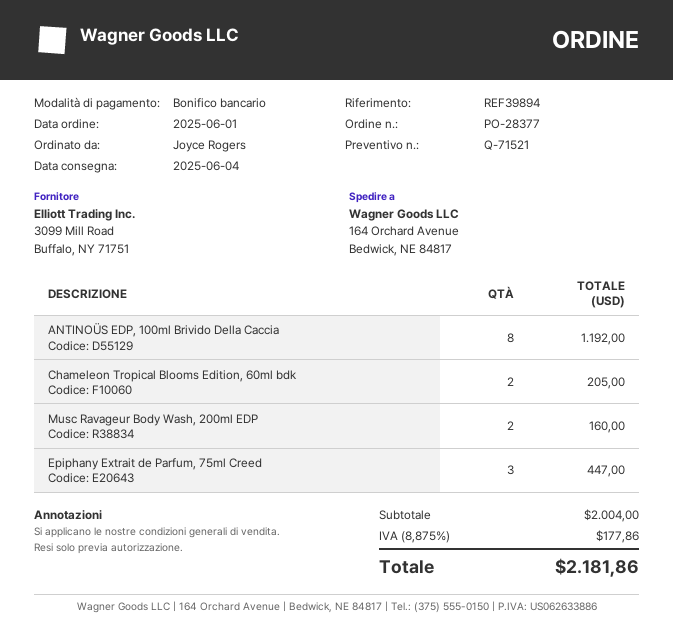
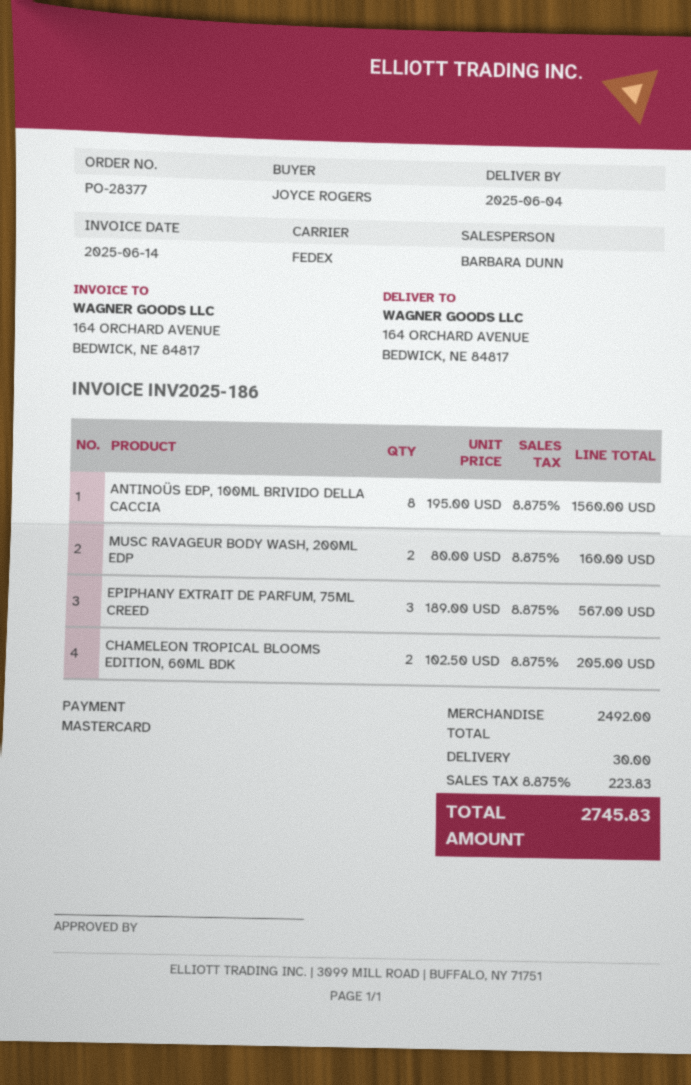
payment method: bank transfer -> Mastercard
ANTINOÜS EDP, 100ml Brivido Della Caccia: 8 for 1192.00 -> 8 for 1560.00
Epiphany Extrait de Parfum, 75ml Creed: 3 for 447.00 -> 3 for 567.00
subtotal: 2004.00 -> 2492.00
shipping: none -> 30.00
tax: 8.875% = 177.86 -> 8.875% = 223.83
total: 2181.86 -> 2745.83

